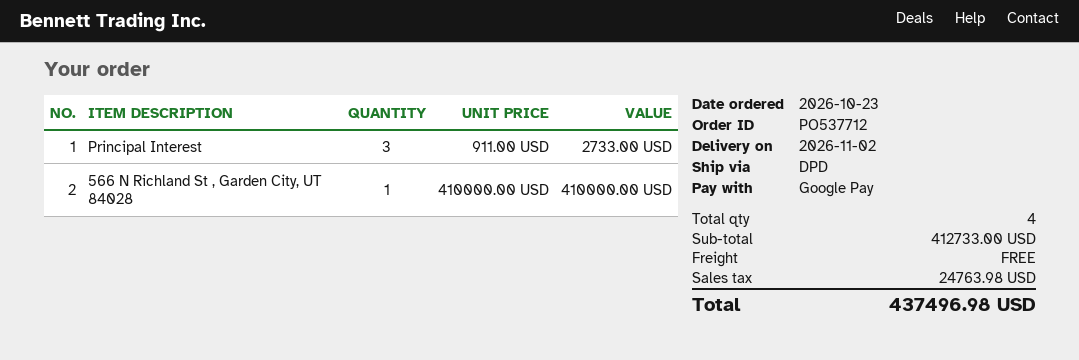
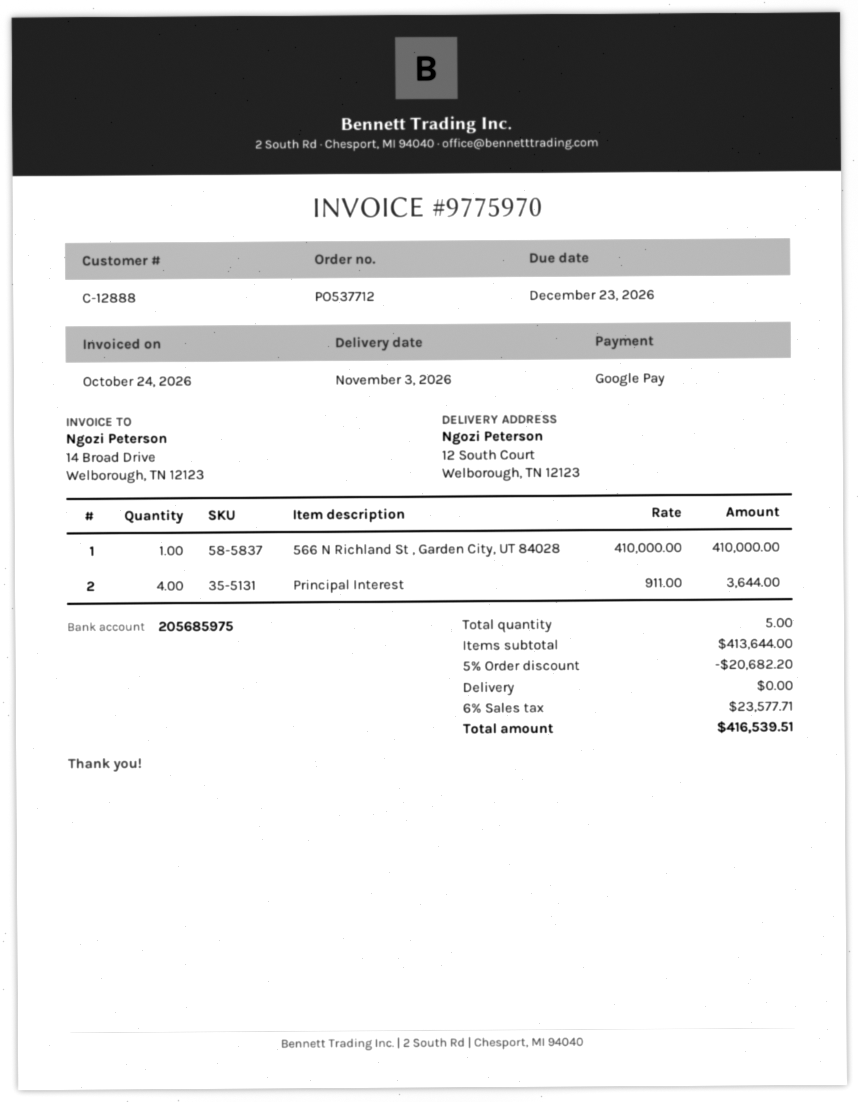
delivery date: 2026-11-02 -> 2026-11-03
Principal Interest: 3 x 911.00 = 2733.00 -> 4 x 911.00 = 3644.00
total quantity: 4 -> 5
subtotal: 412733.00 -> 413644.00
discount: none -> 5% = 20682.20
tax: 24763.98 -> 23577.71
total: 437496.98 -> 416539.51

